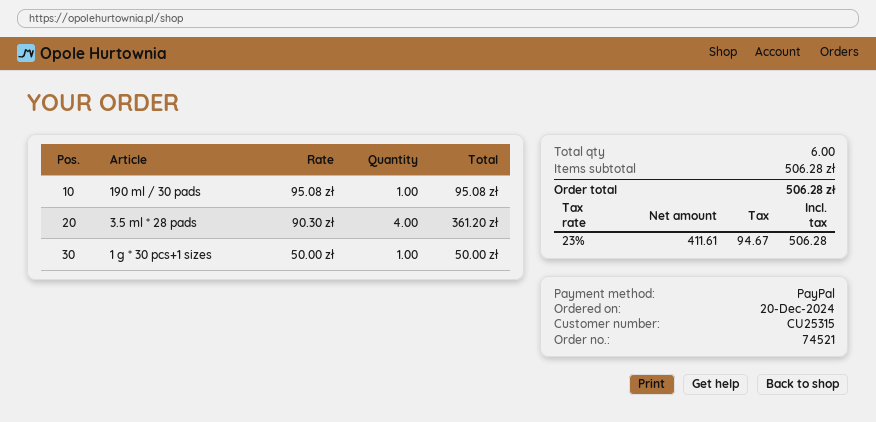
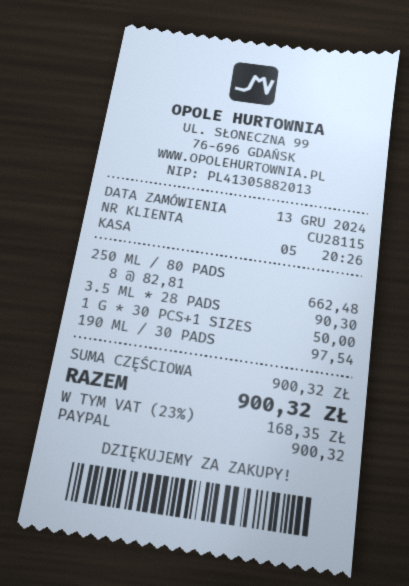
order date: 2024-12-20 -> 2024-12-13
customer number: CU25315 -> CU28115
190 ml / 30 pads: 1 x 95.08 = 95.08 -> 1 x 97.54 = 97.54
3.5 ml * 28 pads: 4 x 90.30 = 361.20 -> 1 x 90.30 = 90.30
250 ML / 80 PADS: none -> 8 x 82.81 = 662.48
subtotal: 506.28 -> 900.32
tax: 23% = 94.67 -> 23% = 168.35
total: 506.28 -> 900.32

